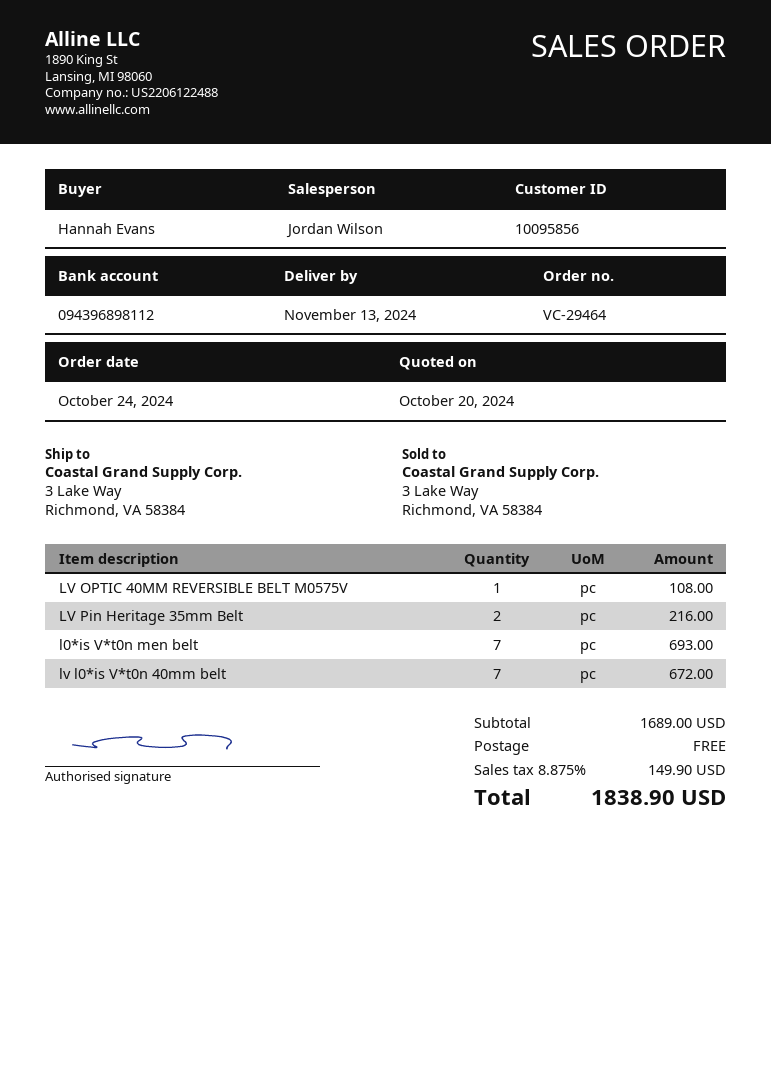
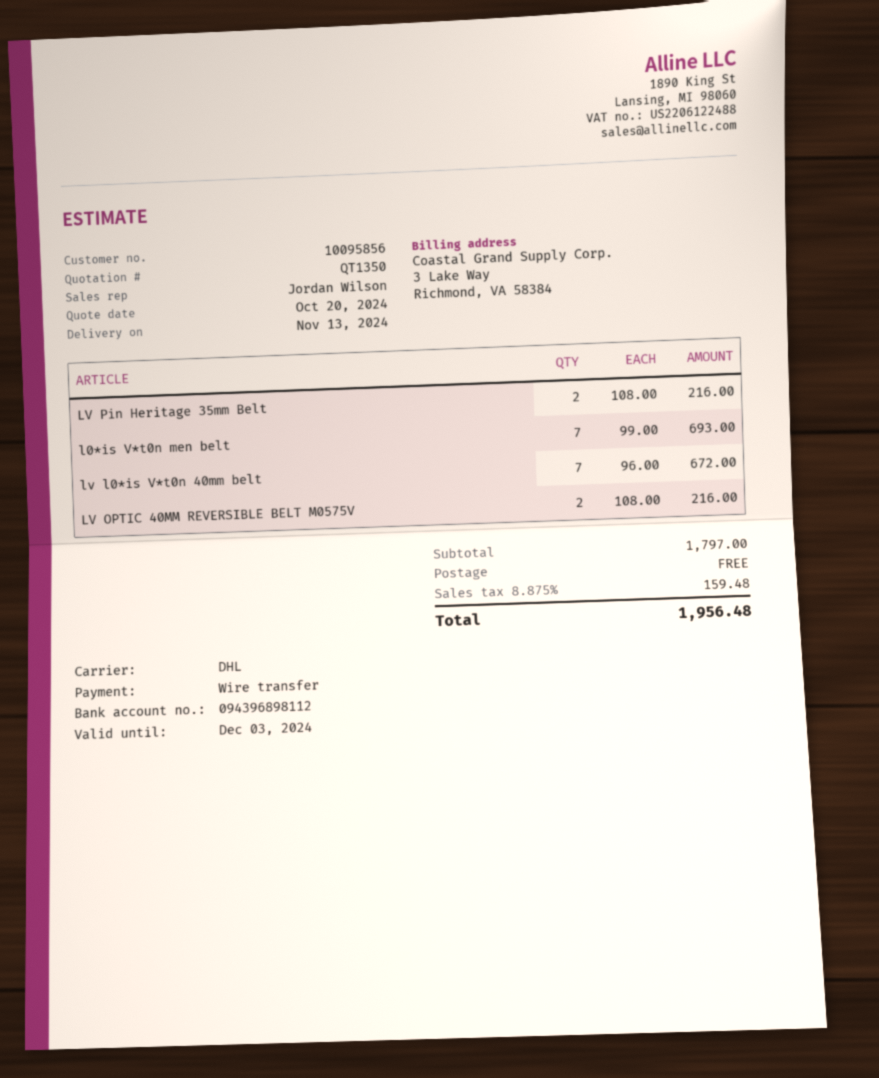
LV OPTIC 40MM REVERSIBLE BELT M0575V: 1 for 108.00 -> 2 for 216.00
subtotal: 1689.00 -> 1797.00
tax: 8.875% = 149.90 -> 8.875% = 159.48
total: 1838.90 -> 1956.48

